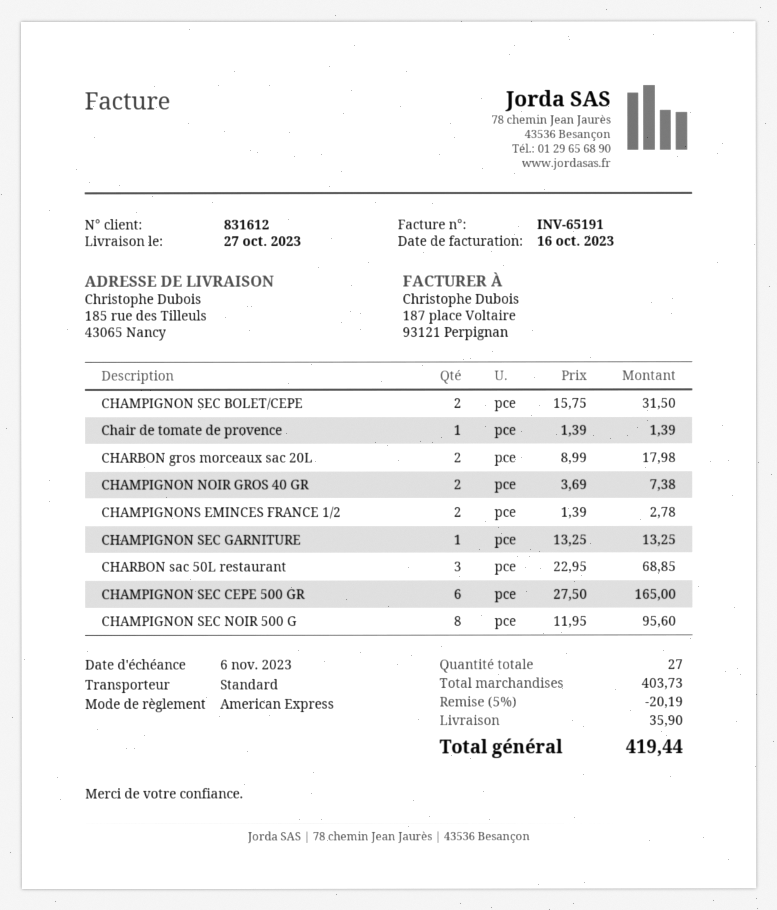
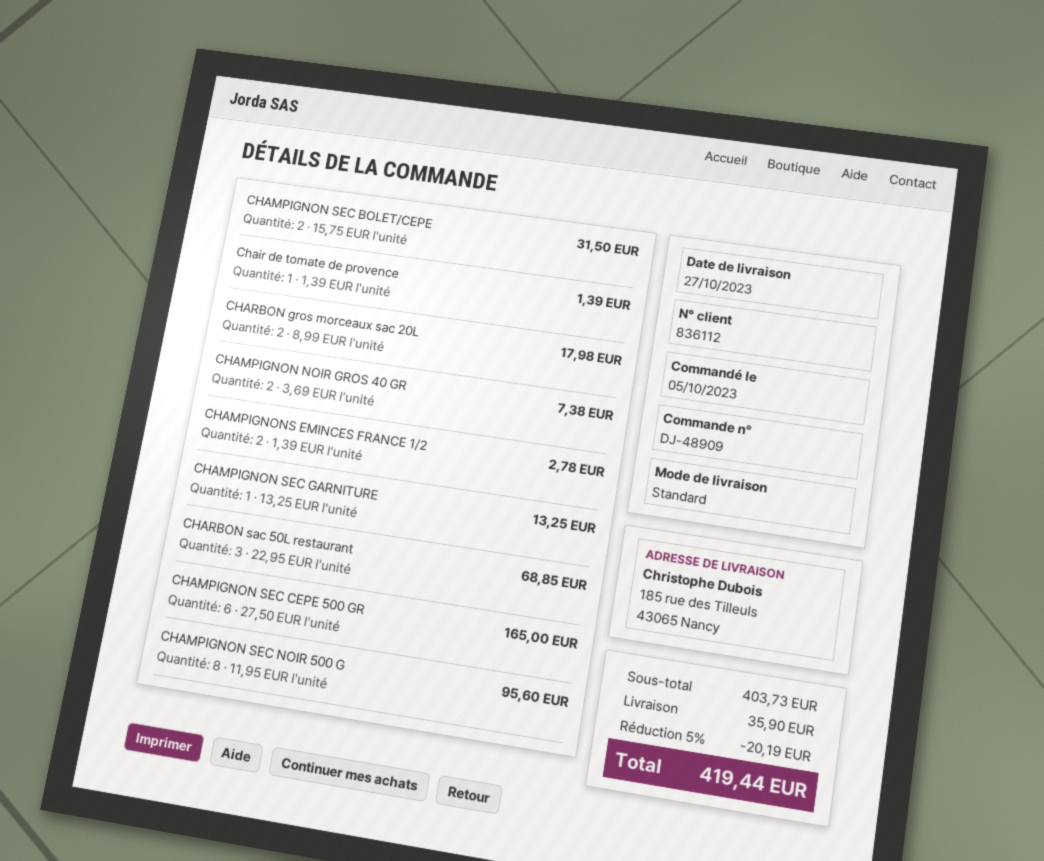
customer number: 831612 -> 836112

